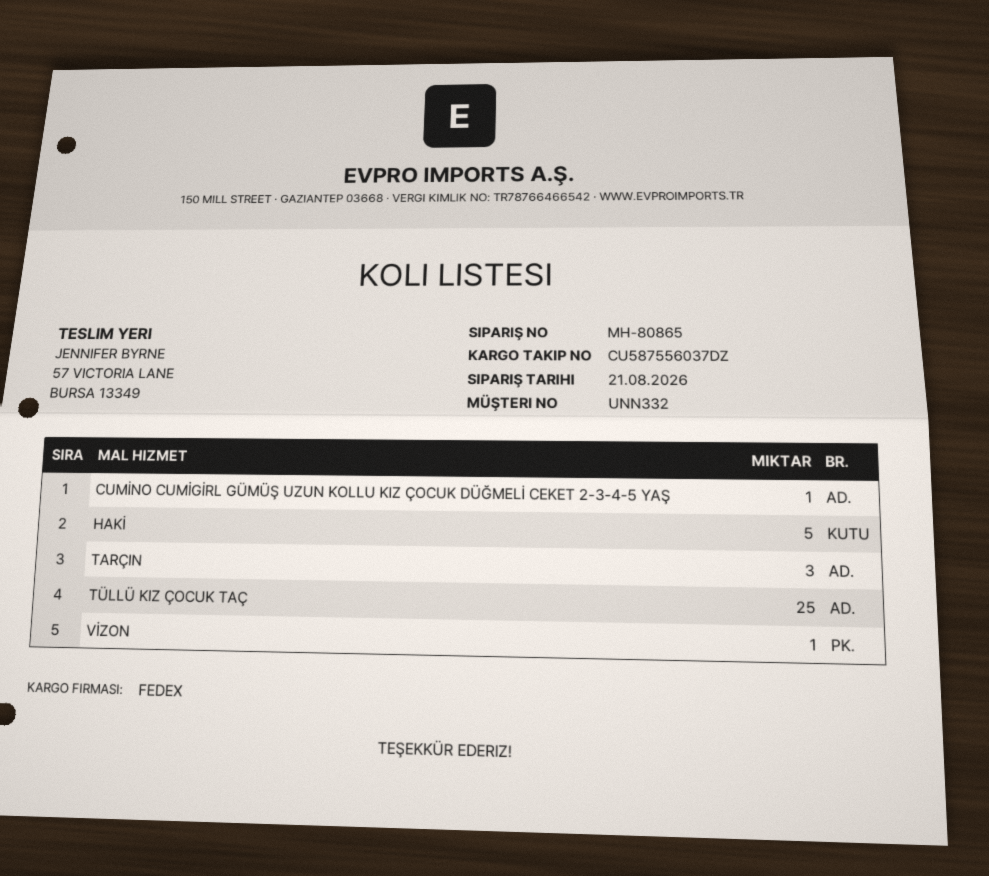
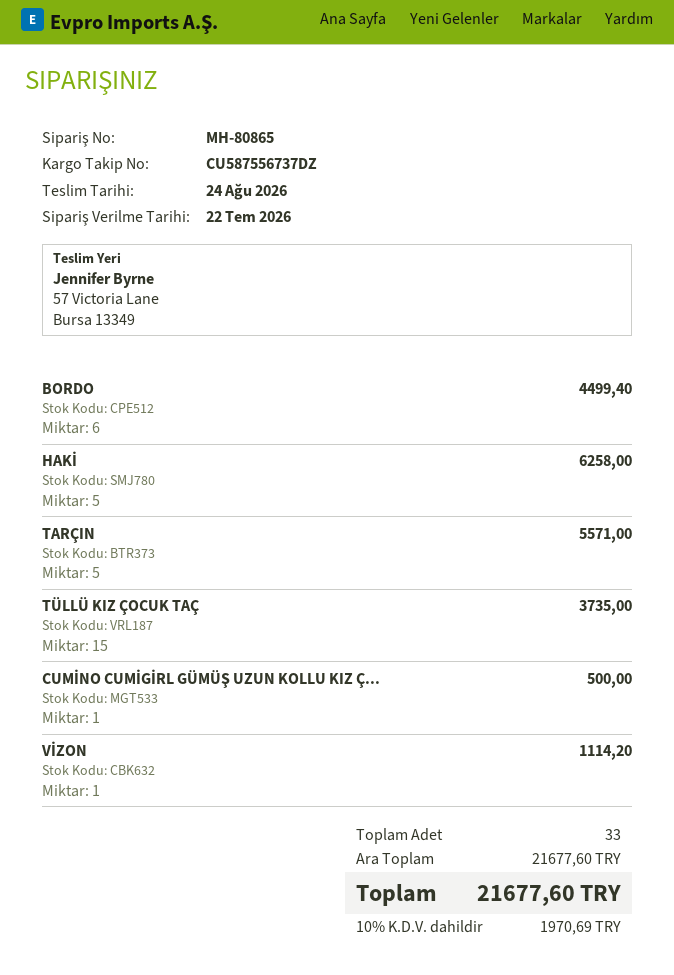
order date: 2026-08-21 -> 2026-07-22
tracking number: CU587556037DZ -> CU587556737DZ
TARÇIN: 3 -> 5
TÜLLÜ KIZ ÇOCUK TAÇ: 25 -> 15
BORDO: none -> 6

